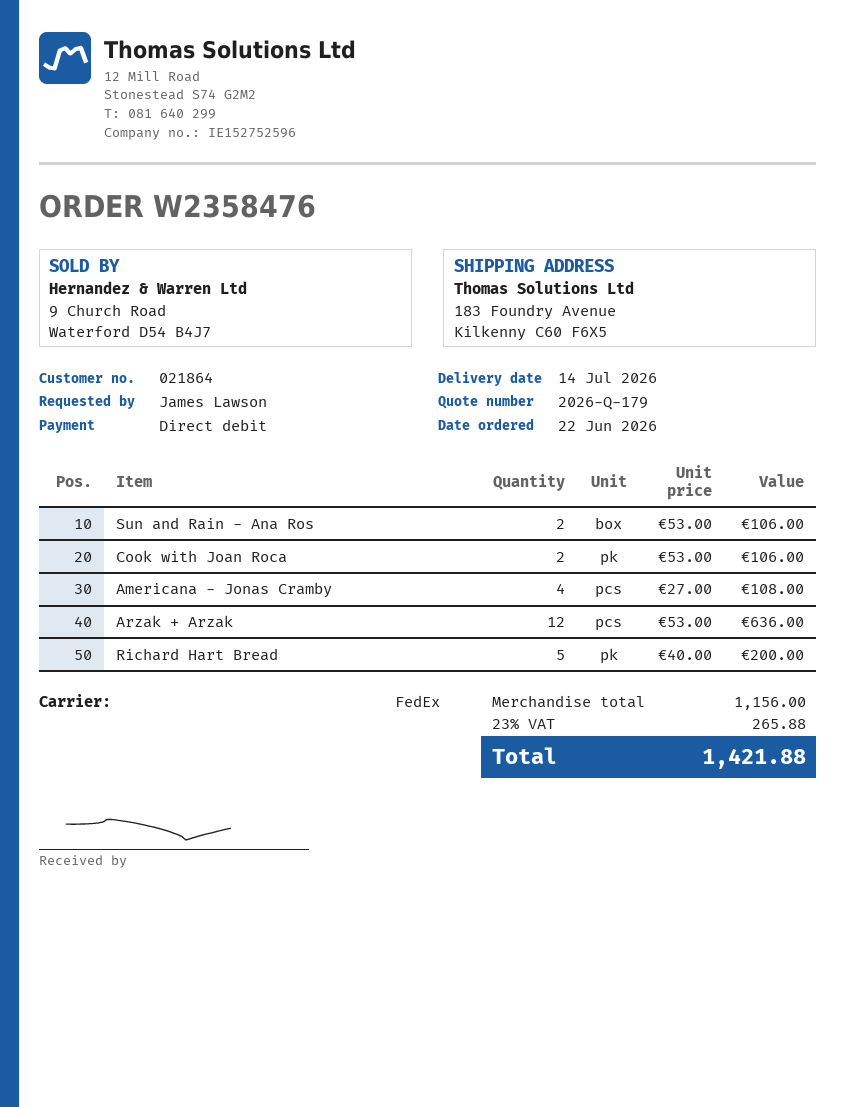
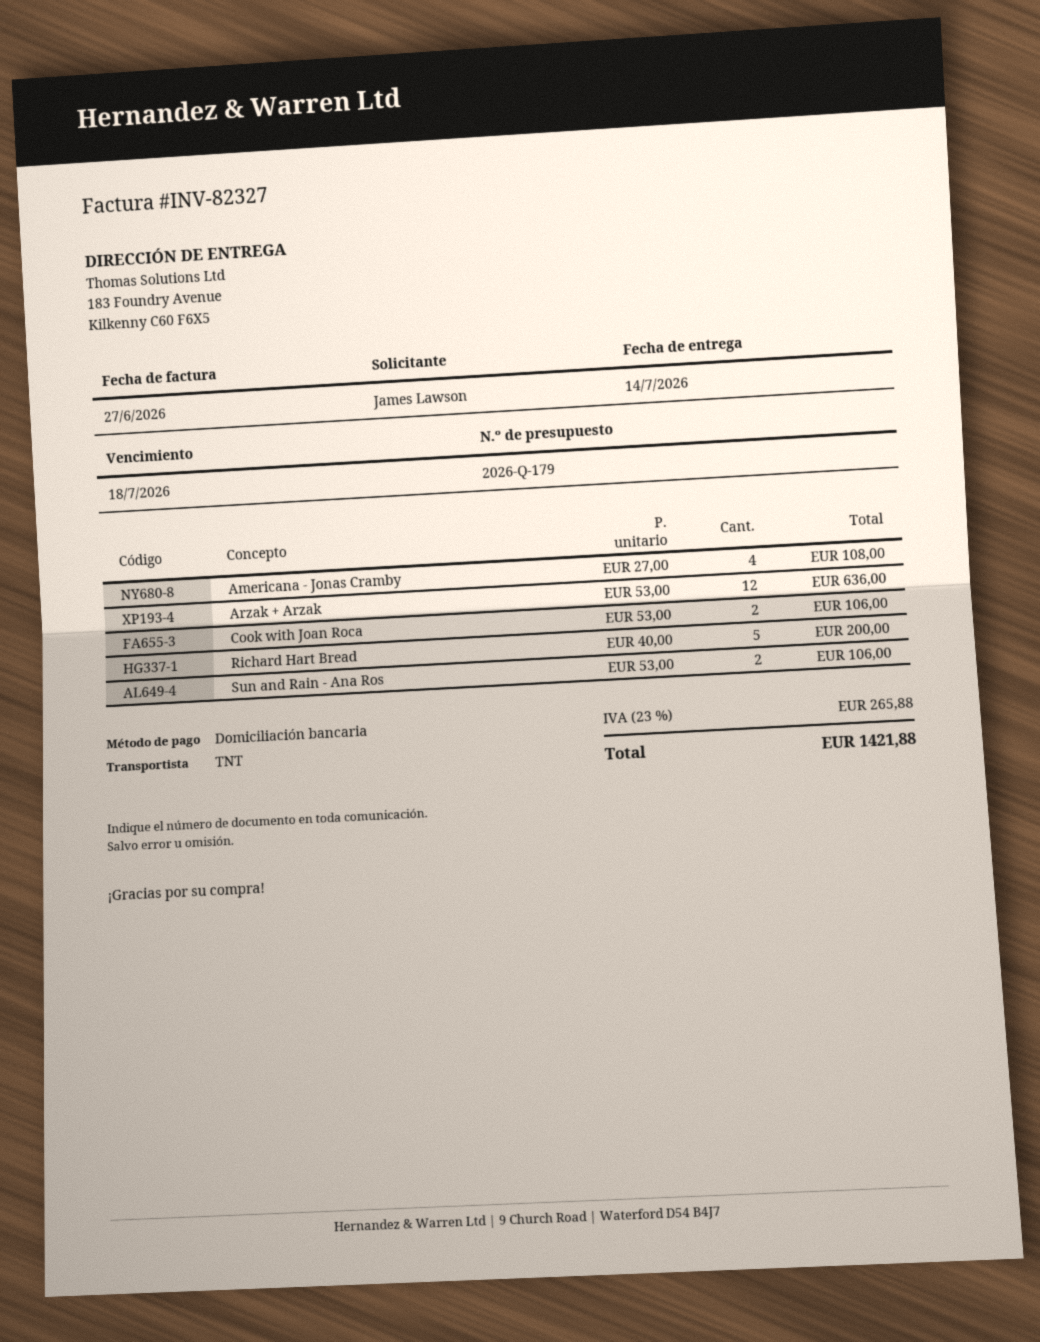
shipping method: FedEx -> TNT

